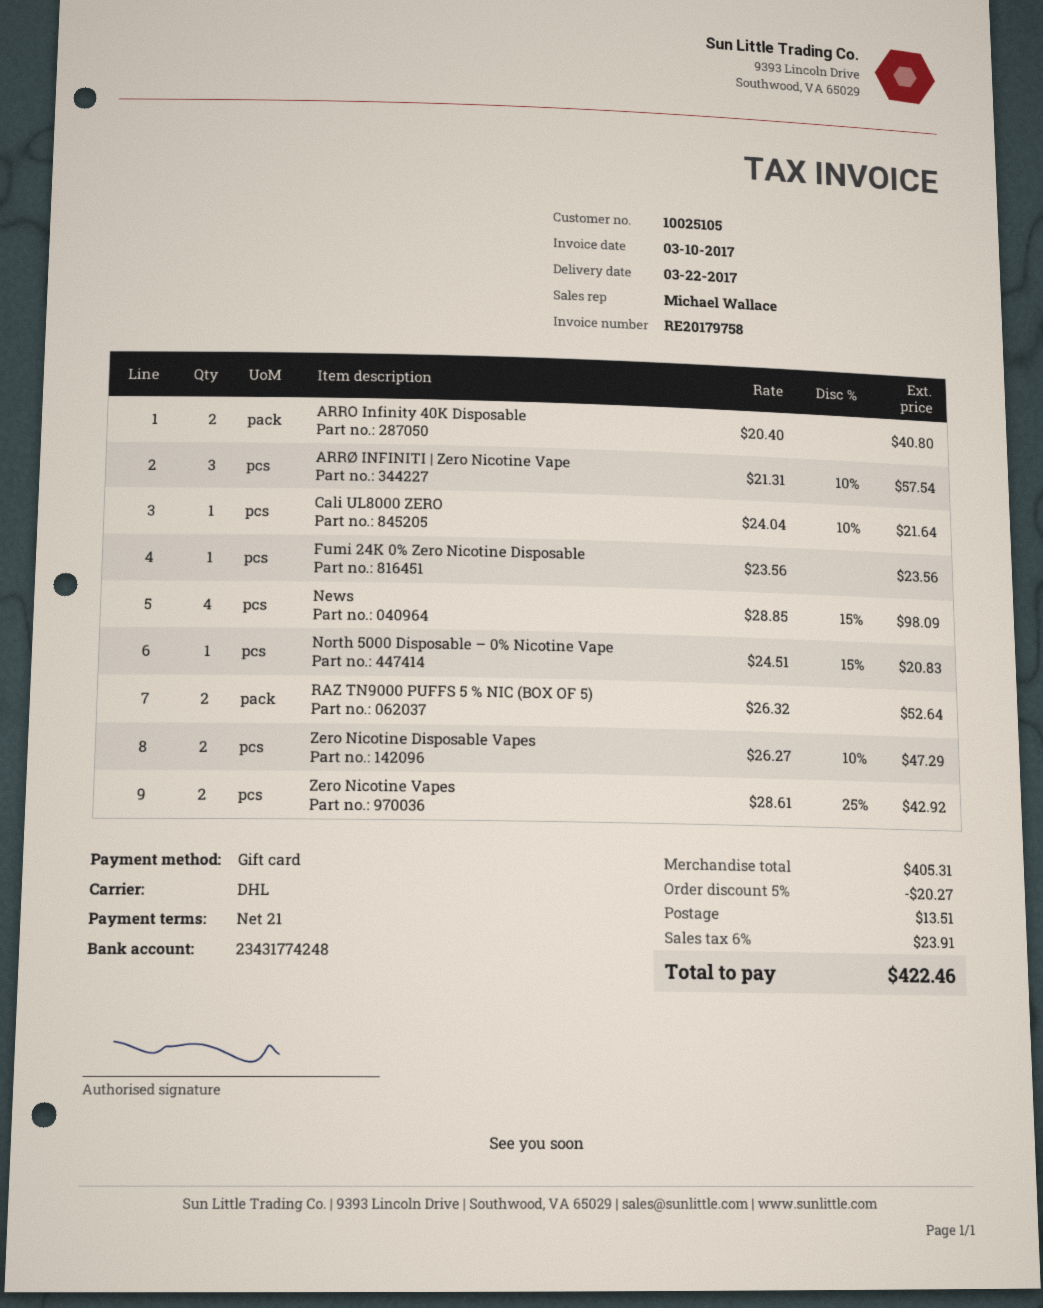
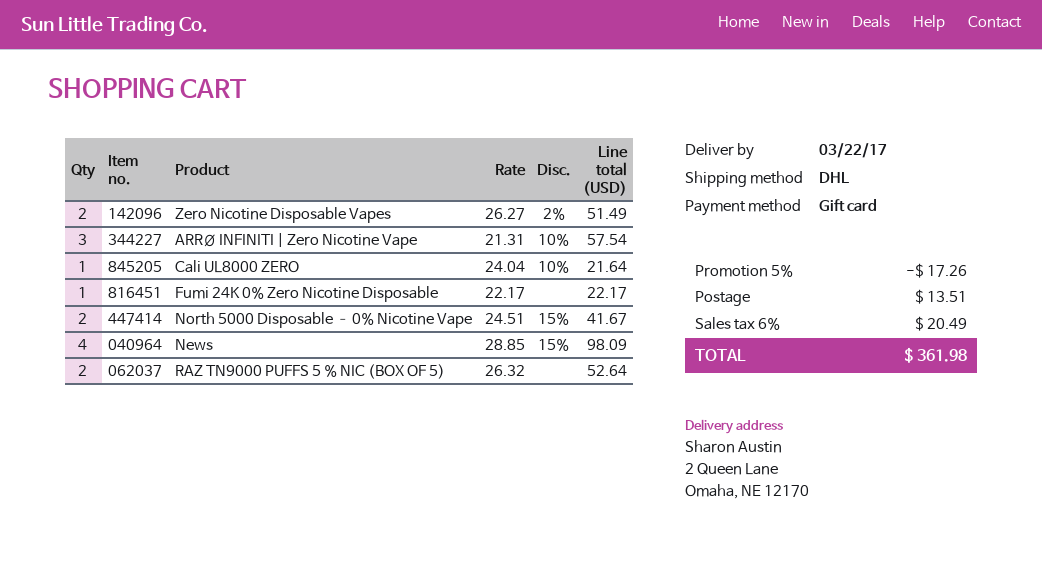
ARRO Infinity 40K Disposable: 2 x 20.40 = 40.80 -> none
Fumi 24K 0% Zero Nicotine Disposable: 1 x 23.56 = 23.56 -> 1 x 22.17 = 22.17
North 5000 Disposable – 0% Nicotine Vape: 1 x 24.51 - 15% = 20.83 -> 2 x 24.51 - 15% = 41.67
Zero Nicotine Disposable Vapes: 2 x 26.27 - 10% = 47.29 -> 2 x 26.27 - 2% = 51.49
Zero Nicotine Vapes: 2 x 28.61 - 25% = 42.92 -> none
discount: 5% = 20.27 -> 5% = 17.26
tax: 6% = 23.91 -> 6% = 20.49
total: 422.46 -> 361.98

